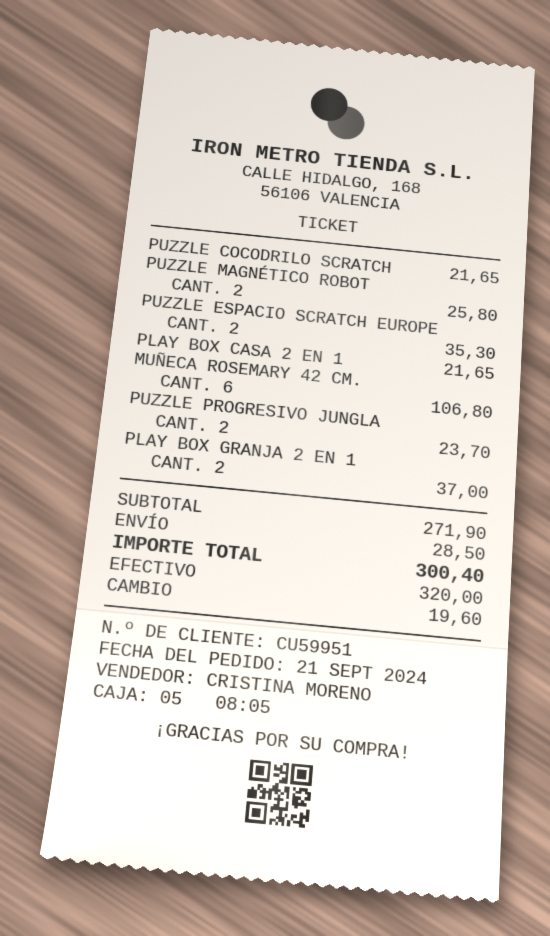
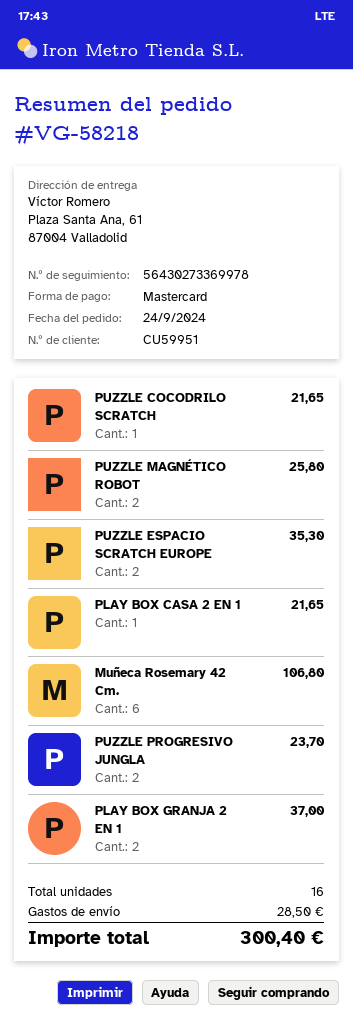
order date: 2024-09-21 -> 2024-09-24
payment method: cash -> Mastercard

